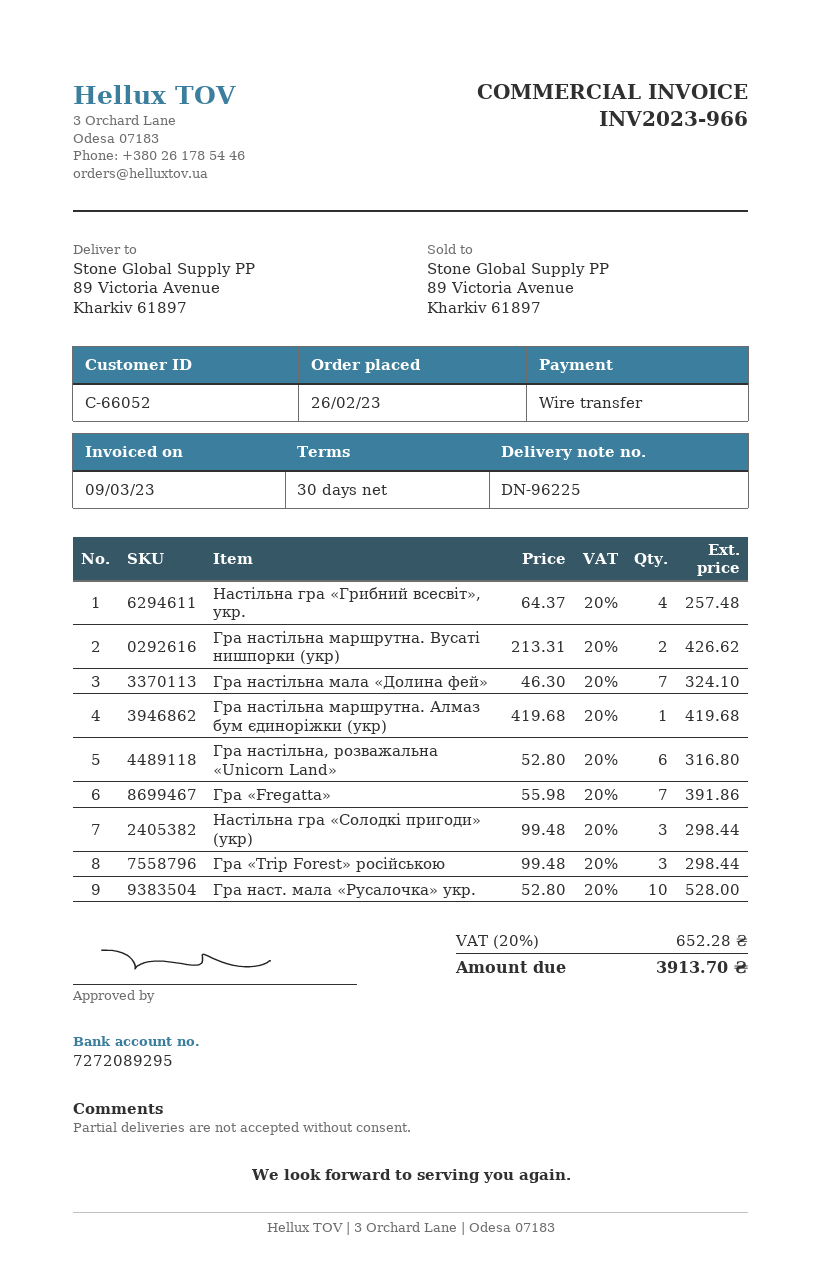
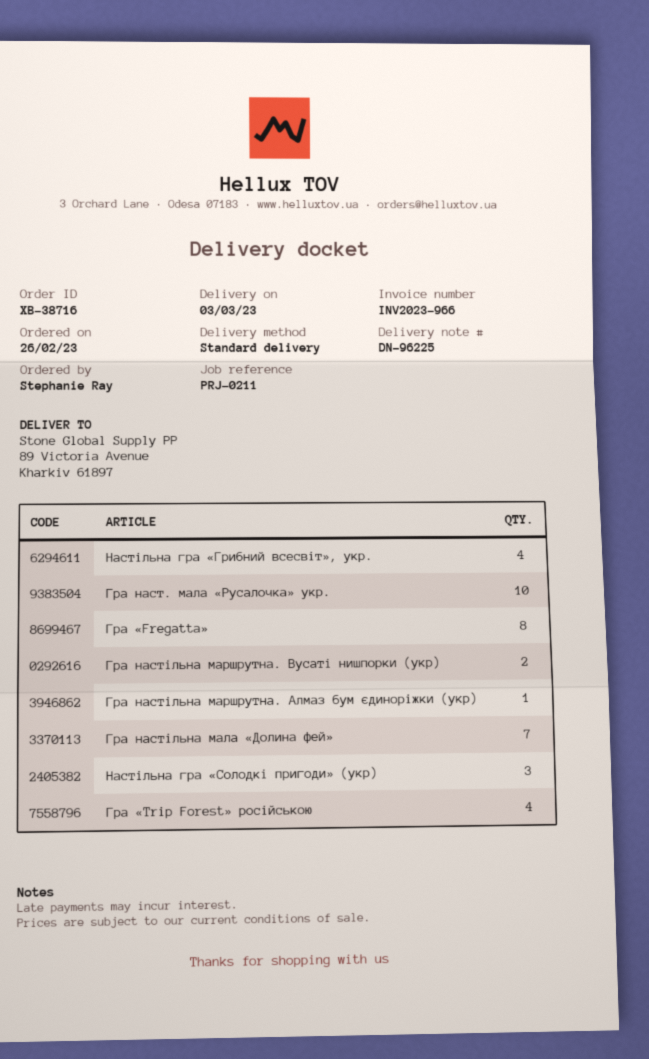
Гра настільна, розважальна «Unicorn Land»: 6 -> none
Гра «Fregatta»: 7 -> 8
Гра «Trip Forest» російською: 3 -> 4

